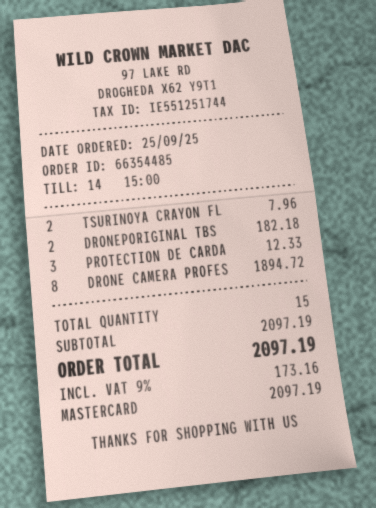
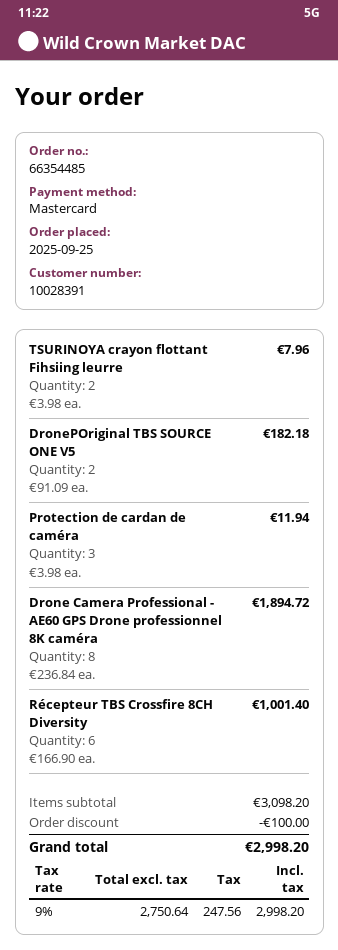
PROTECTION DE CARDA: 3 for 12.33 -> 3 for 11.94
Récepteur TBS Crossfire 8CH Diversity: none -> 6 for 1001.40
subtotal: 2097.19 -> 3098.20
discount: none -> 100.00
tax: 9% = 173.16 -> 9% = 247.56
total: 2097.19 -> 2998.20

